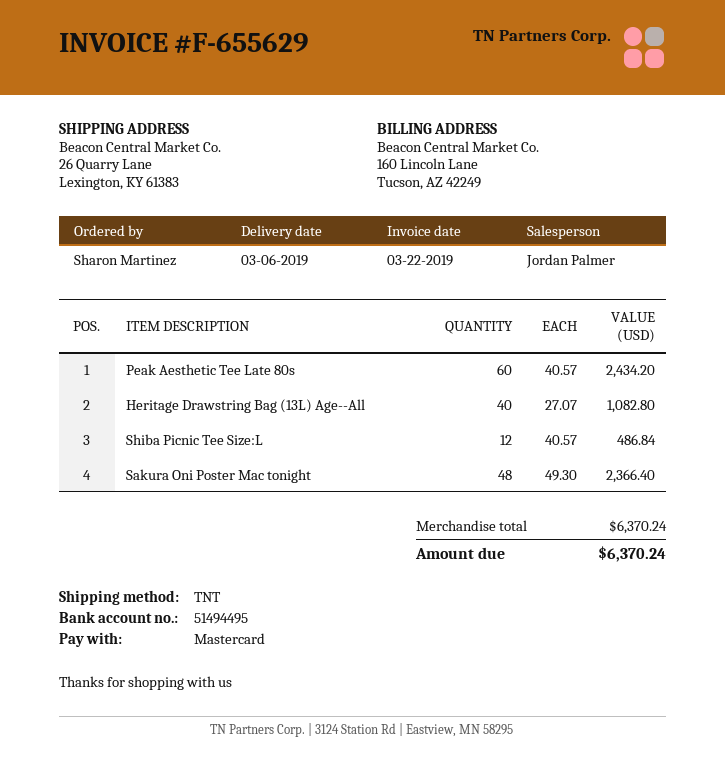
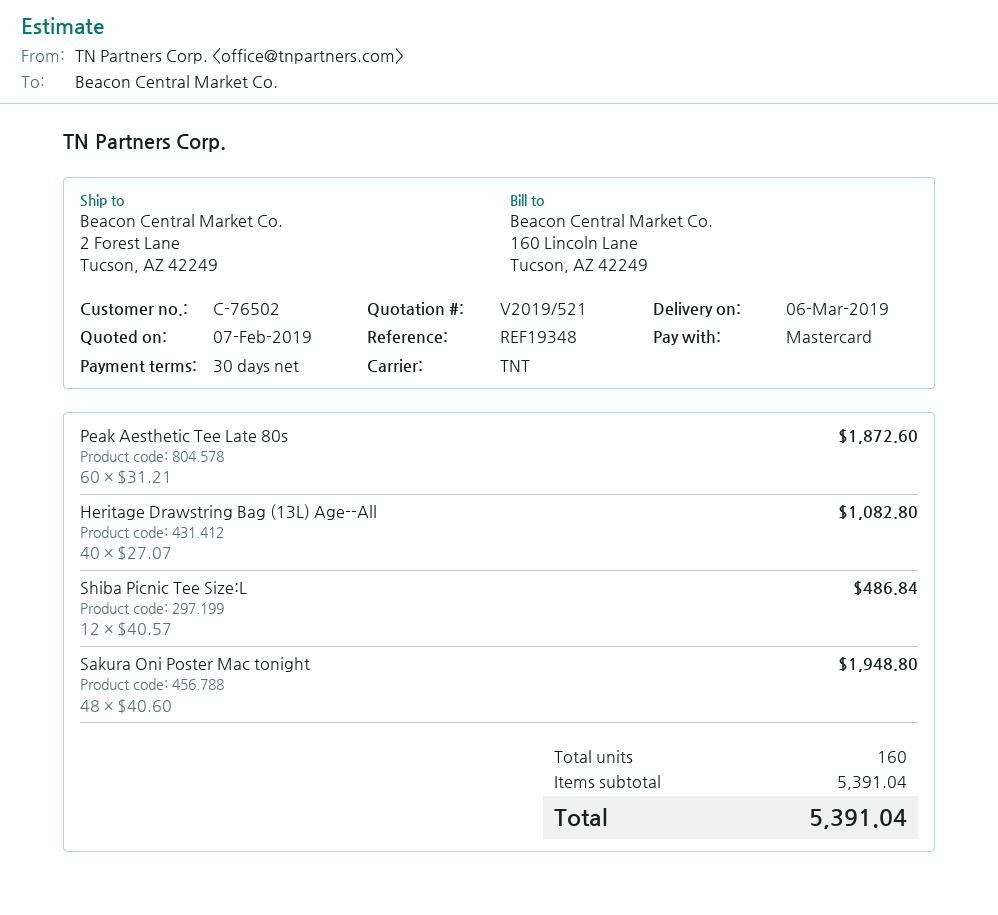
ship to: 26 Quarry Lane, Lexington, KY 61383 -> 2 Forest Lane, Tucson, AZ 42249
Peak Aesthetic Tee Late 80s: 60 x 40.57 = 2434.20 -> 60 x 31.21 = 1872.60
Sakura Oni Poster Mac tonight: 48 x 49.30 = 2366.40 -> 48 x 40.60 = 1948.80
subtotal: 6370.24 -> 5391.04
total: 6370.24 -> 5391.04

